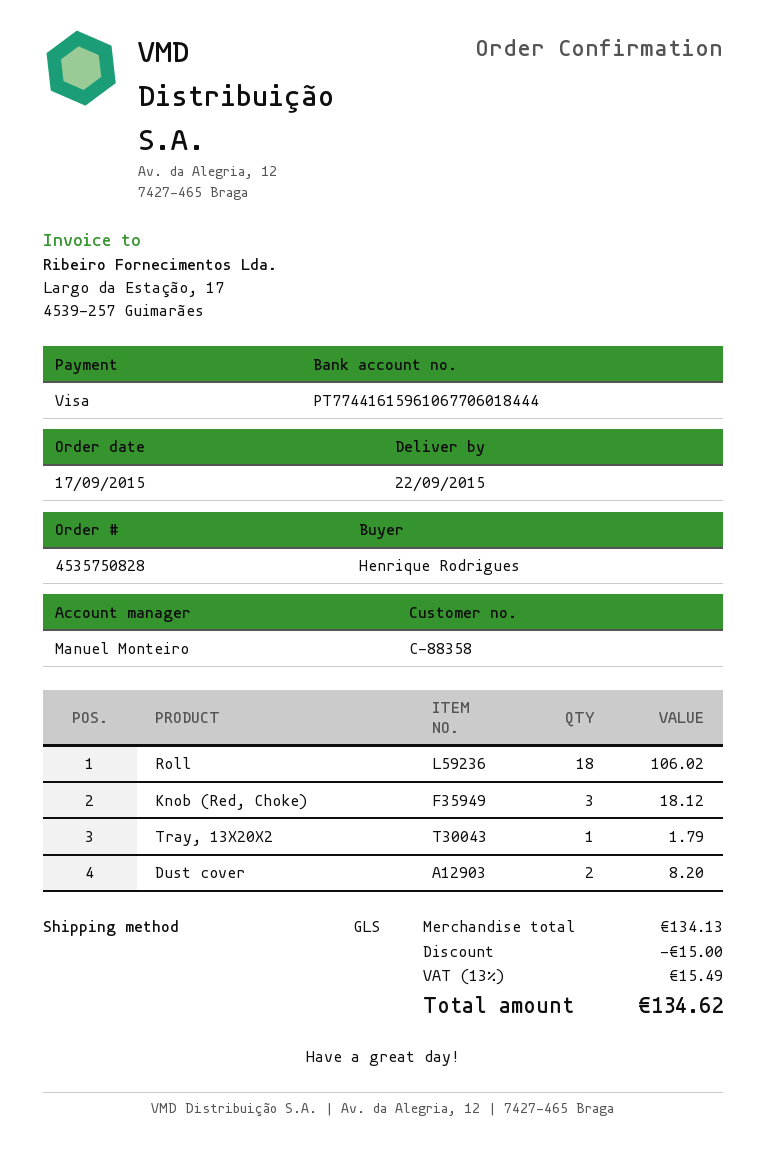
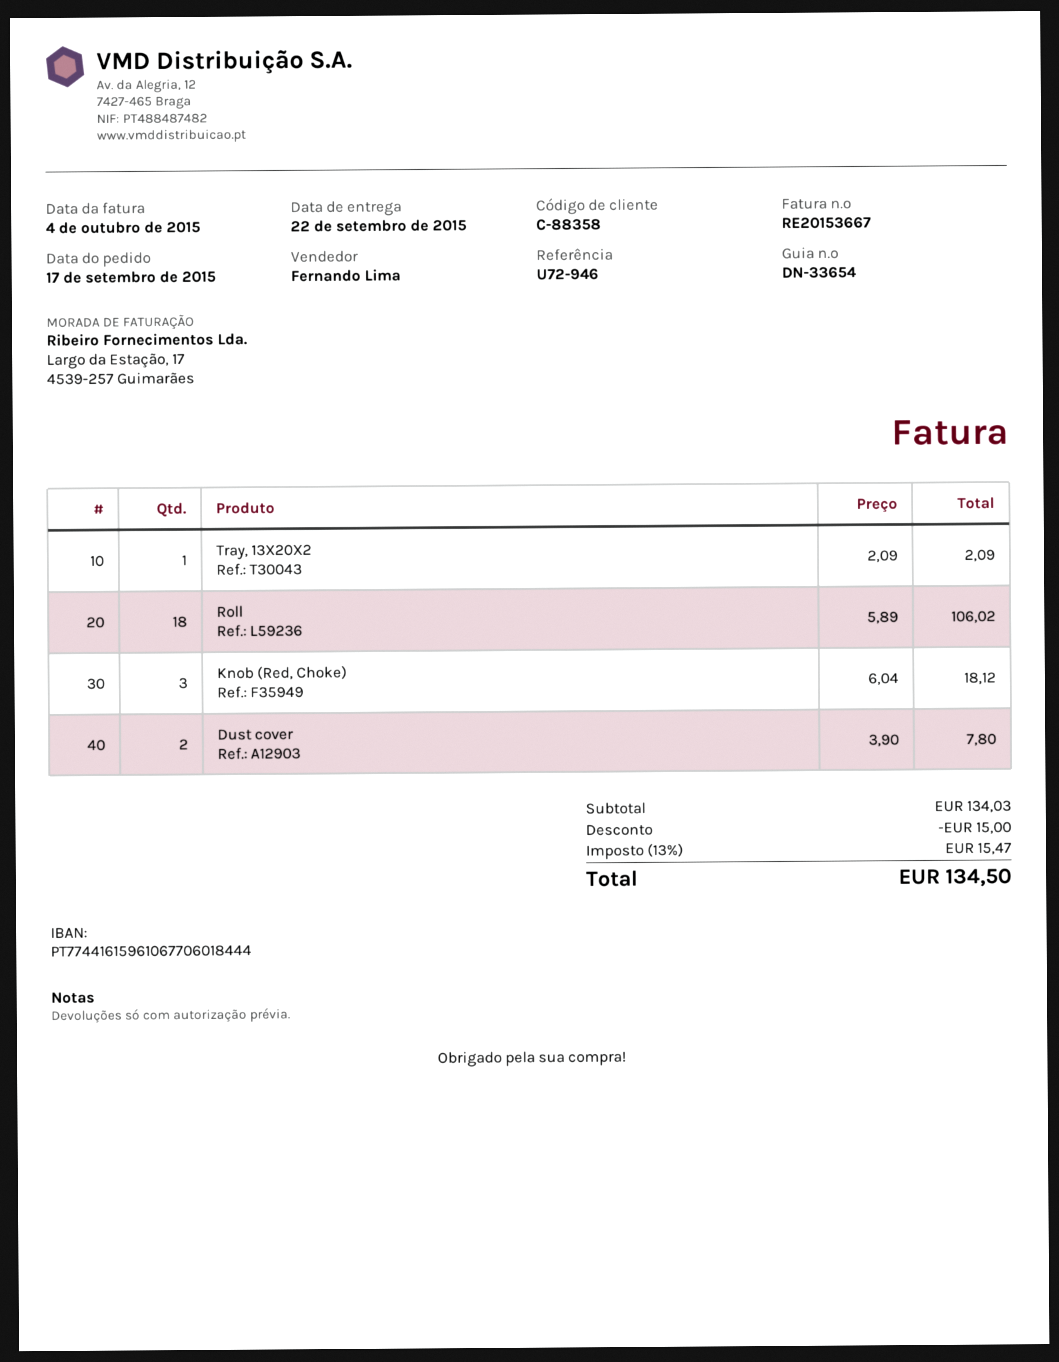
sales rep: Manuel Monteiro -> Fernando Lima
Tray, 13X20X2: 1 for 1.79 -> 1 for 2.09
Dust cover: 2 for 8.20 -> 2 for 7.80
subtotal: 134.13 -> 134.03
tax: 13% = 15.49 -> 13% = 15.47
total: 134.62 -> 134.50

